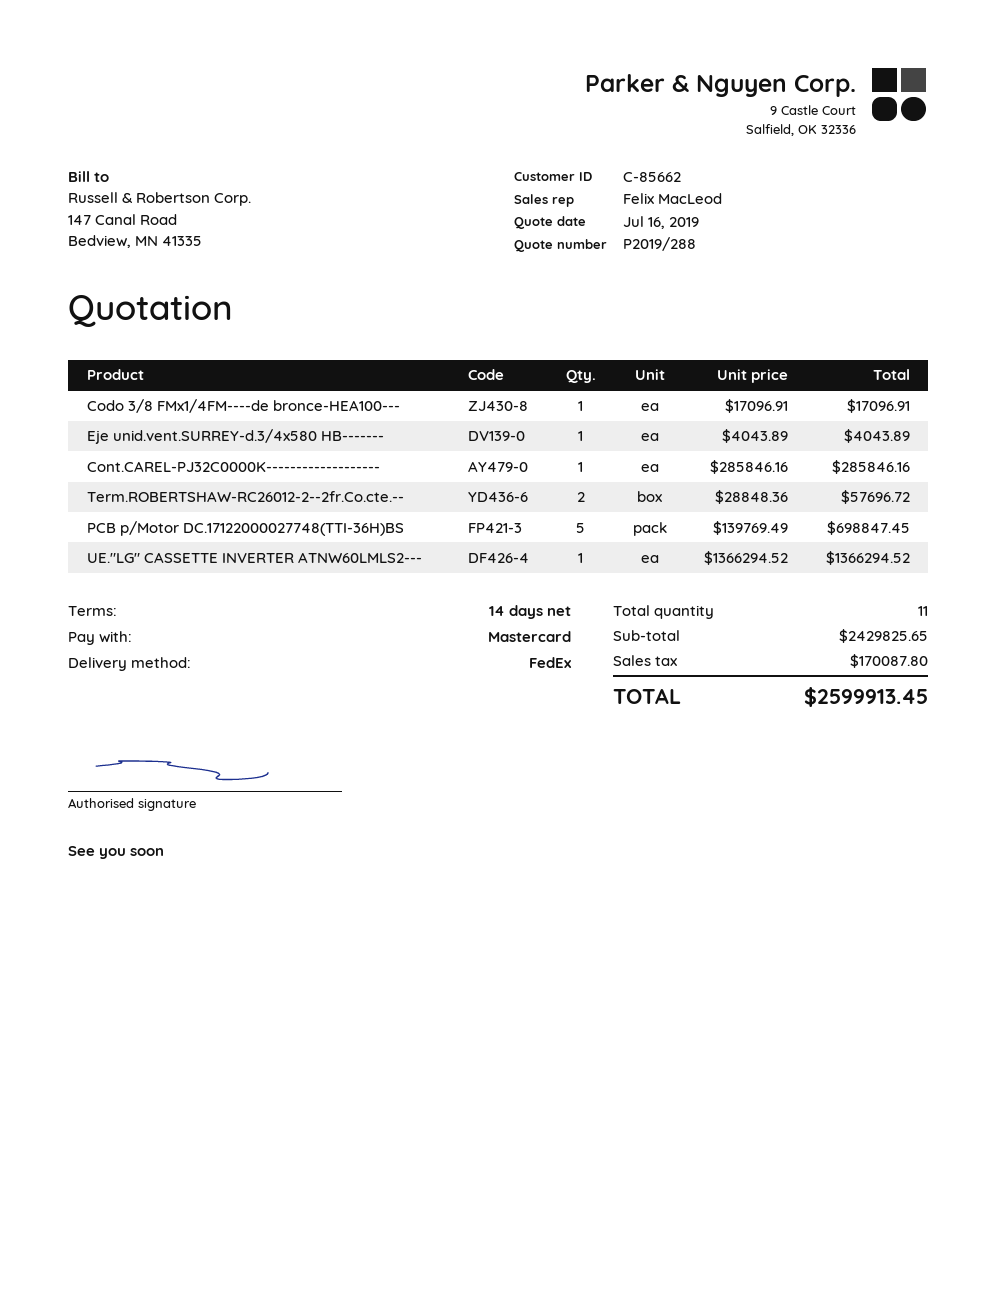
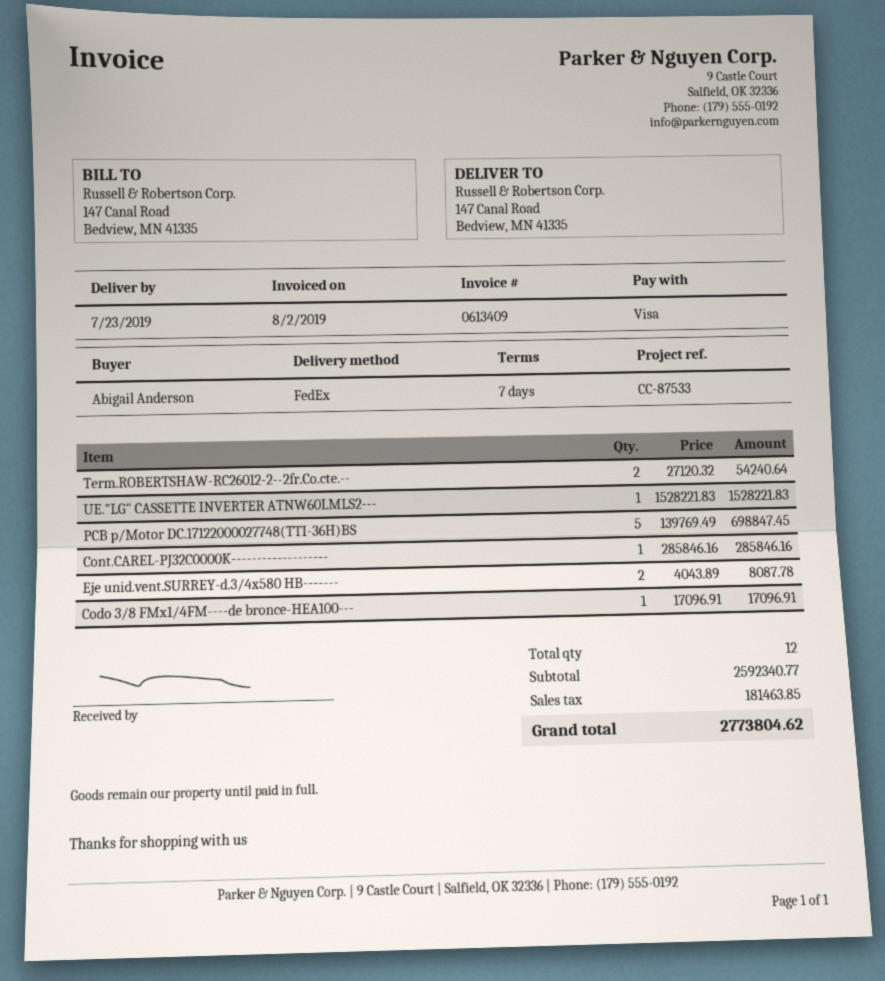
payment terms: 14 days -> 7 days
payment method: Mastercard -> Visa
Eje unid.vent.SURREY-d.3/4x580 HB-------: 1 x 4043.89 = 4043.89 -> 2 x 4043.89 = 8087.78
Term.ROBERTSHAW-RC26012-2--2fr.Co.cte.--: 2 x 28848.36 = 57696.72 -> 2 x 27120.32 = 54240.64
UE."LG" CASSETTE INVERTER ATNW60LMLS2---: 1 x 1366294.52 = 1366294.52 -> 1 x 1528221.83 = 1528221.83
total quantity: 11 -> 12
subtotal: 2429825.65 -> 2592340.77
tax: 170087.80 -> 181463.85
total: 2599913.45 -> 2773804.62

